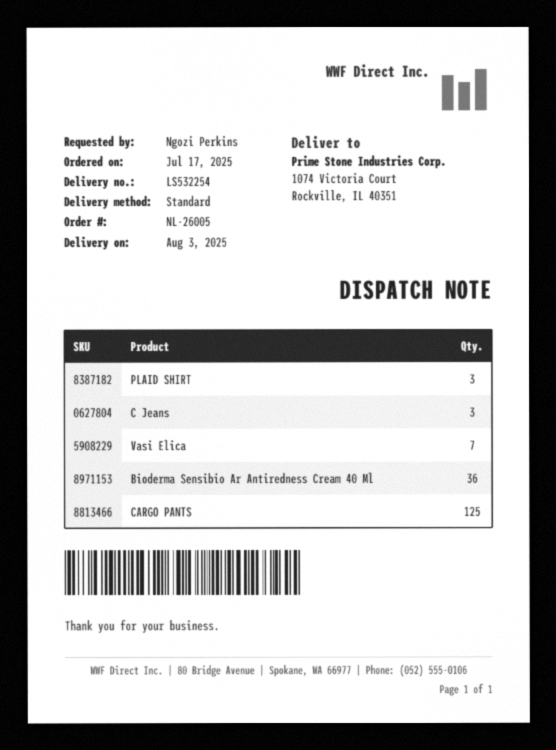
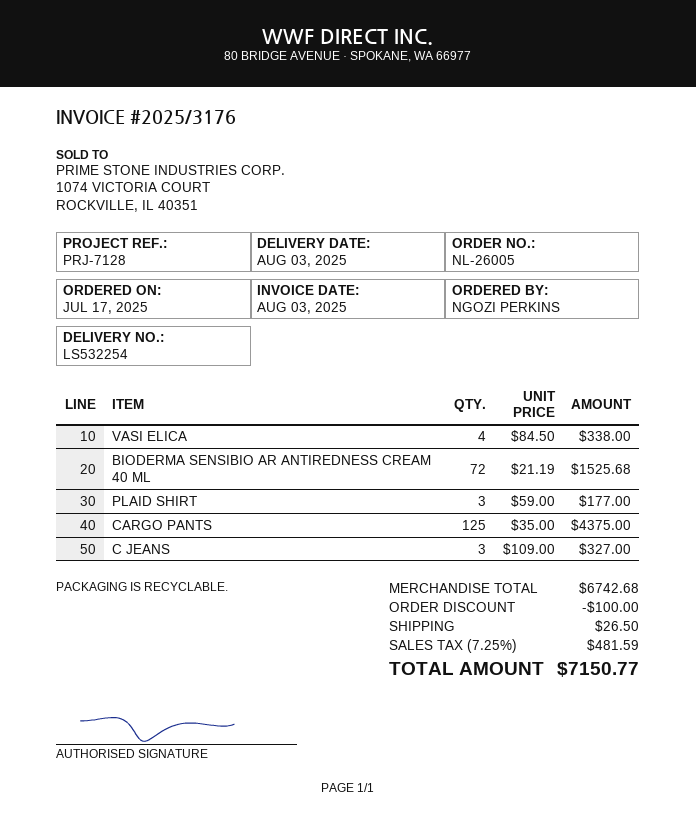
Vasi Elica: 7 -> 4
Bioderma Sensibio Ar Antiredness Cream 40 Ml: 36 -> 72

